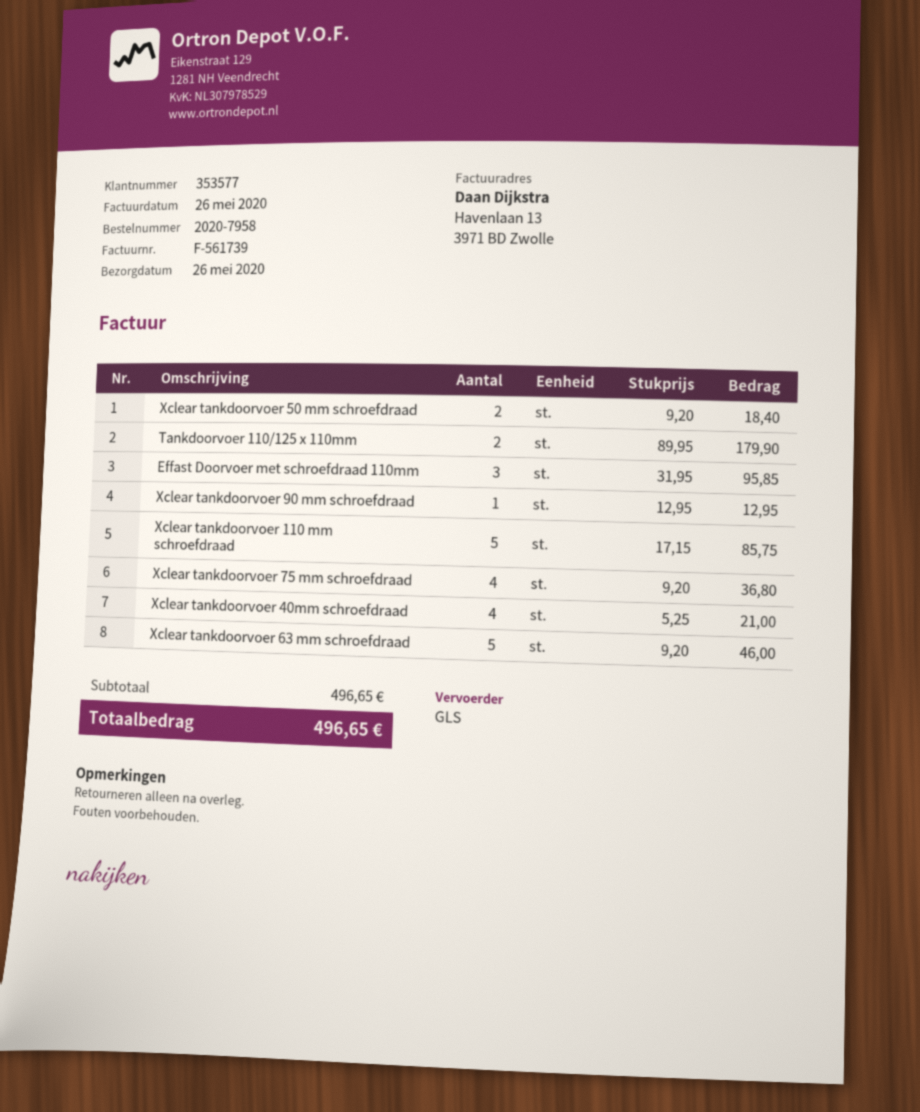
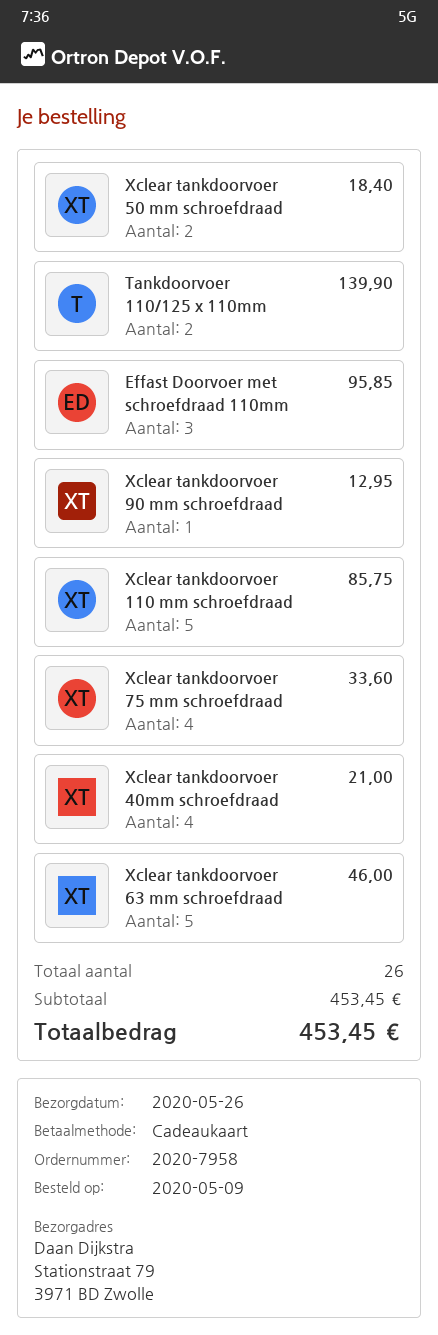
Tankdoorvoer 110/125 x 110mm: 2 for 179.90 -> 2 for 139.90
Xclear tankdoorvoer 75 mm schroefdraad: 4 for 36.80 -> 4 for 33.60
subtotal: 496.65 -> 453.45
total: 496.65 -> 453.45

